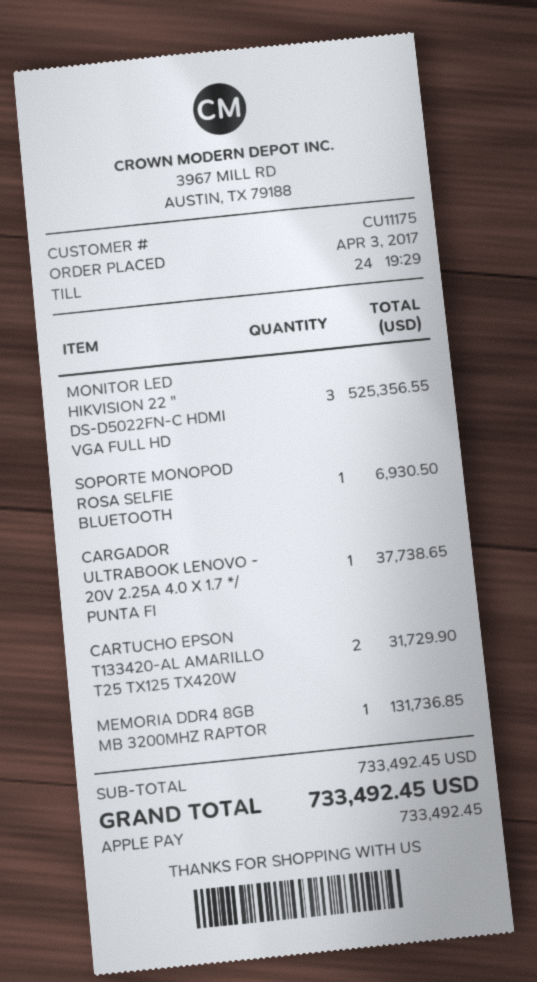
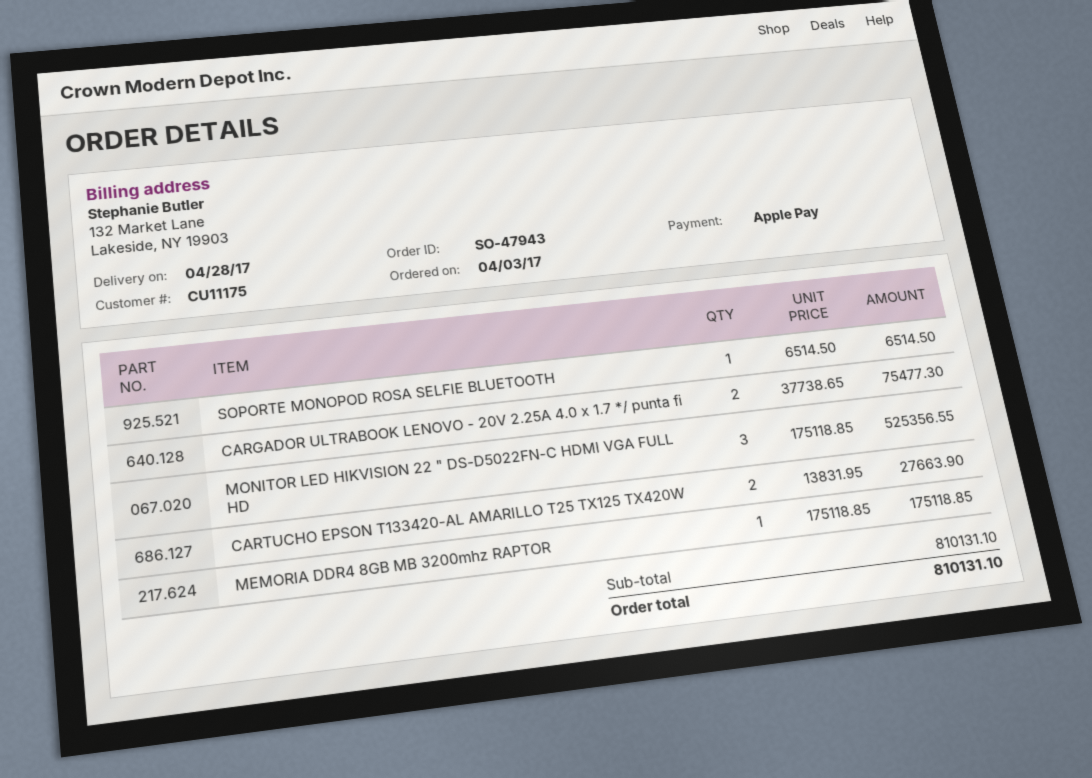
SOPORTE MONOPOD ROSA SELFIE BLUETOOTH: 1 for 6930.50 -> 1 for 6514.50
CARGADOR ULTRABOOK LENOVO - 20V 2.25A 4.0 X 1.7 */ PUNTA FI: 1 for 37738.65 -> 2 for 75477.30
CARTUCHO EPSON T133420-AL AMARILLO T25 TX125 TX420W: 2 for 31729.90 -> 2 for 27663.90
MEMORIA DDR4 8GB MB 3200MHZ RAPTOR: 1 for 131736.85 -> 1 for 175118.85
subtotal: 733492.45 -> 810131.10
total: 733492.45 -> 810131.10

